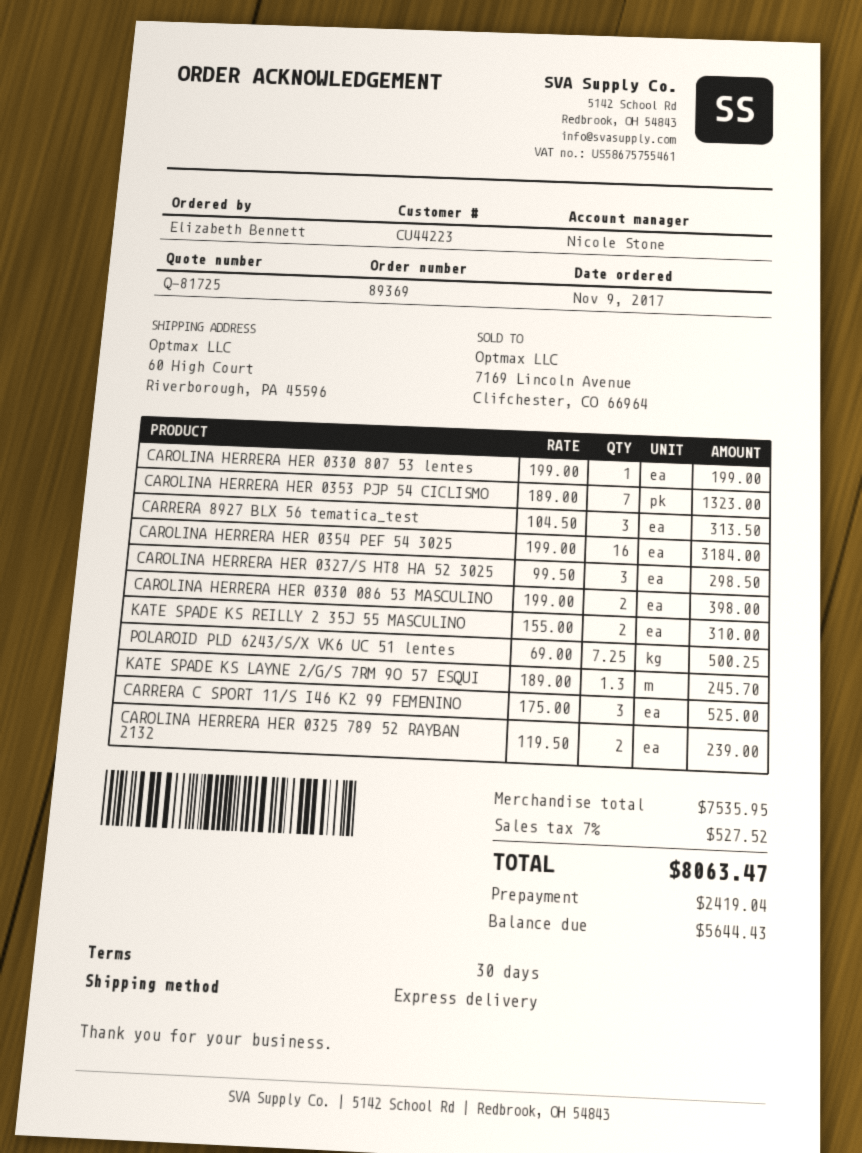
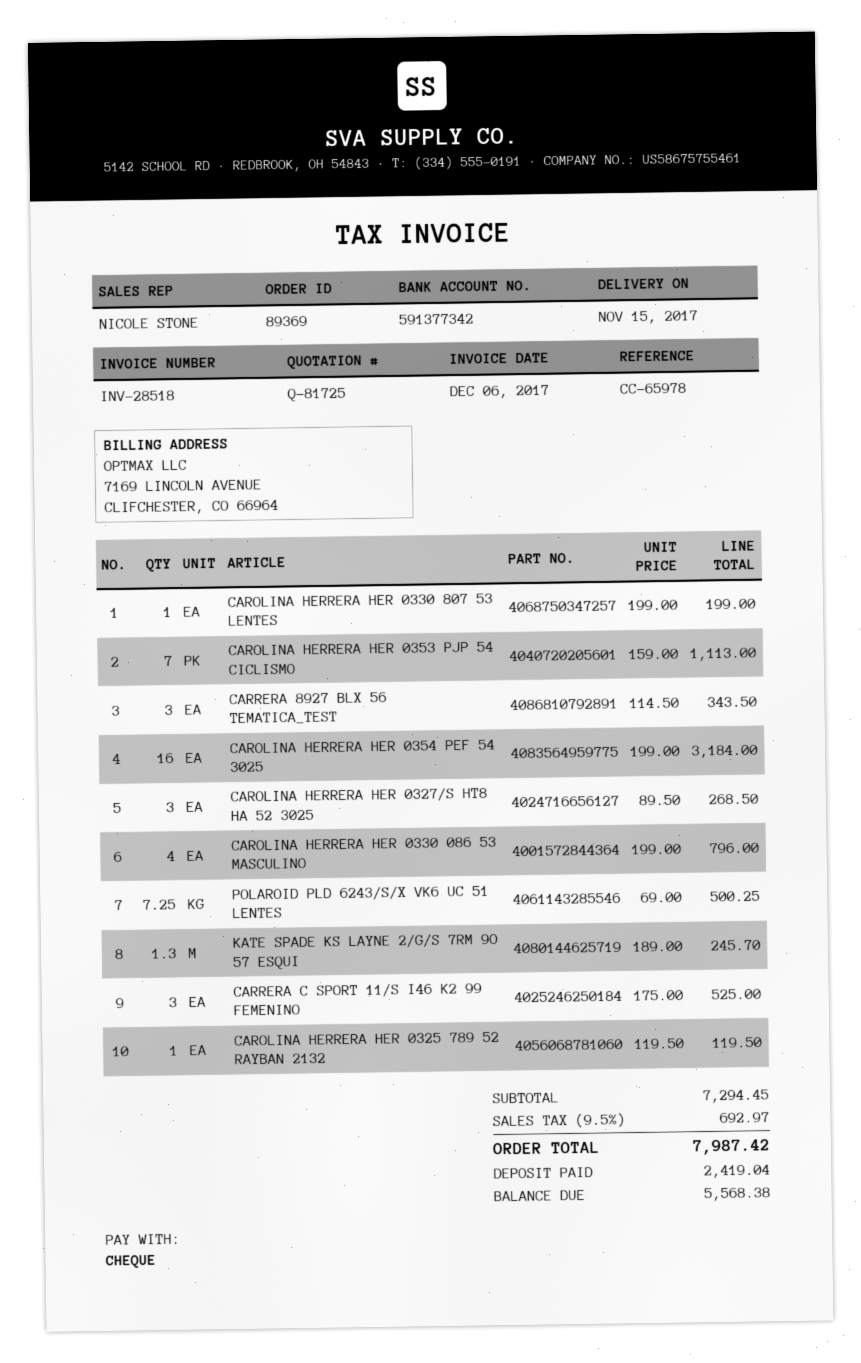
CAROLINA HERRERA HER 0353 PJP 54 CICLISMO: 7 x 189.00 = 1323.00 -> 7 x 159.00 = 1113.00
CARRERA 8927 BLX 56 tematica_test: 3 x 104.50 = 313.50 -> 3 x 114.50 = 343.50
CAROLINA HERRERA HER 0327/S HT8 HA 52 3025: 3 x 99.50 = 298.50 -> 3 x 89.50 = 268.50
CAROLINA HERRERA HER 0330 086 53 MASCULINO: 2 x 199.00 = 398.00 -> 4 x 199.00 = 796.00
KATE SPADE KS REILLY 2 35J 55 MASCULINO: 2 x 155.00 = 310.00 -> none
CAROLINA HERRERA HER 0325 789 52 RAYBAN 2132: 2 x 119.50 = 239.00 -> 1 x 119.50 = 119.50
subtotal: 7535.95 -> 7294.45
tax: 7% = 527.52 -> 9.5% = 692.97
total: 8063.47 -> 7987.42
balance: 5644.43 -> 5568.38

